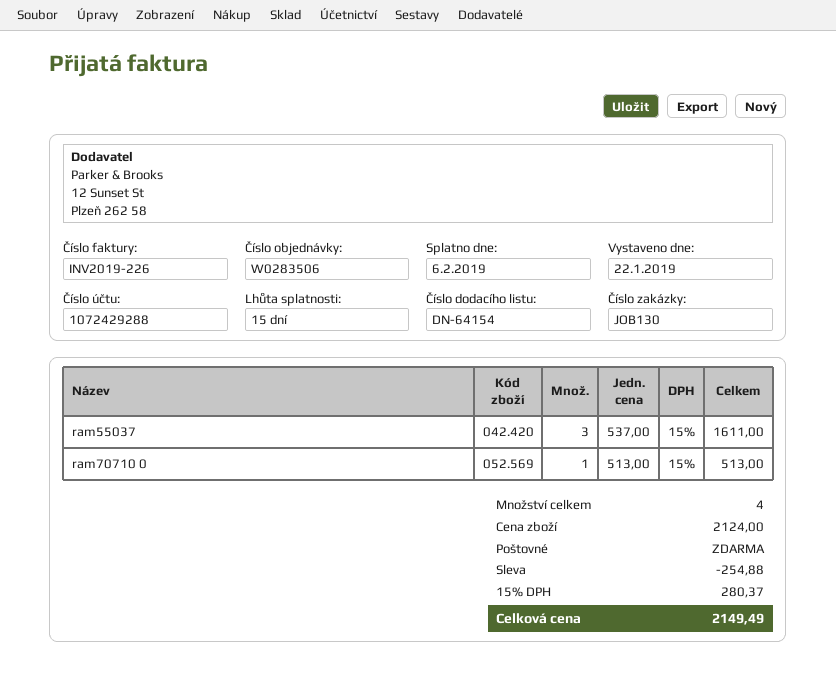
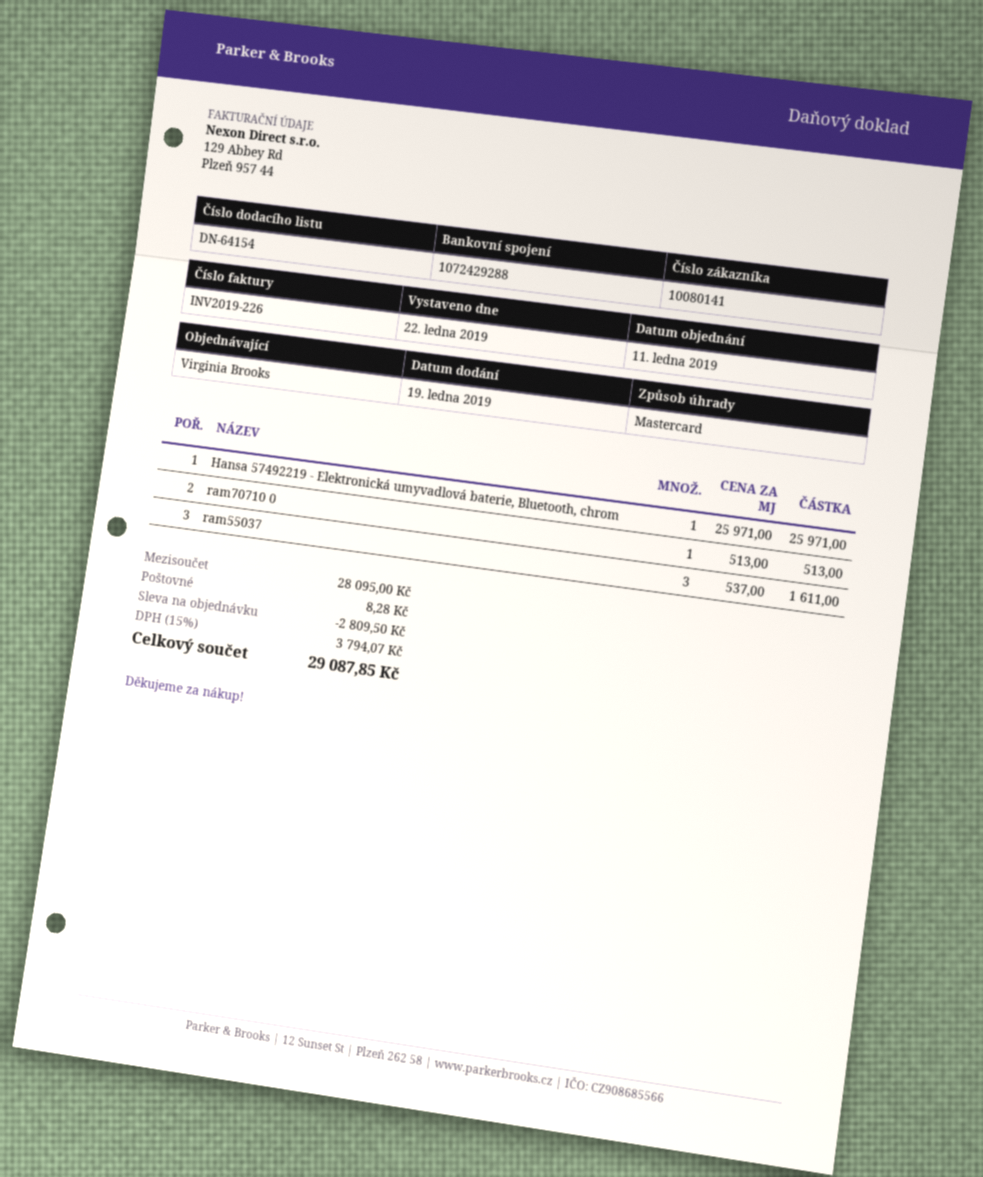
Hansa 57492219 - Elektronická umyvadlová baterie, Bluetooth, chrom: none -> 1 x 25971.00 = 25971.00
subtotal: 2124.00 -> 28095.00
discount: 254.88 -> 2809.50
shipping: 0.00 -> 8.28
tax: 15% = 280.37 -> 15% = 3794.07
total: 2149.49 -> 29087.85

